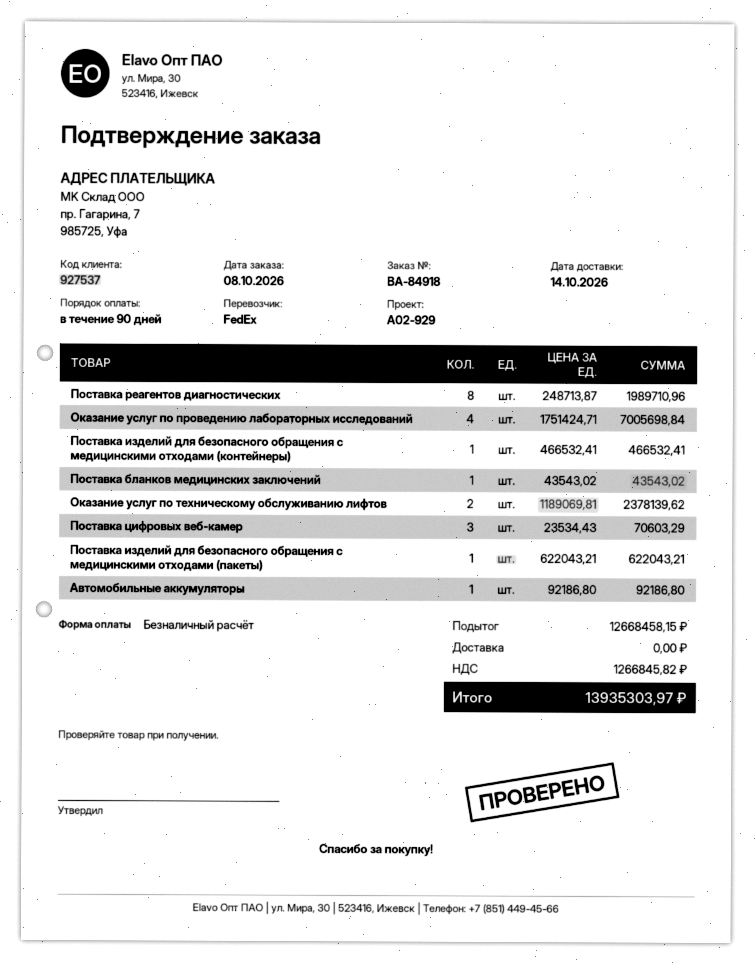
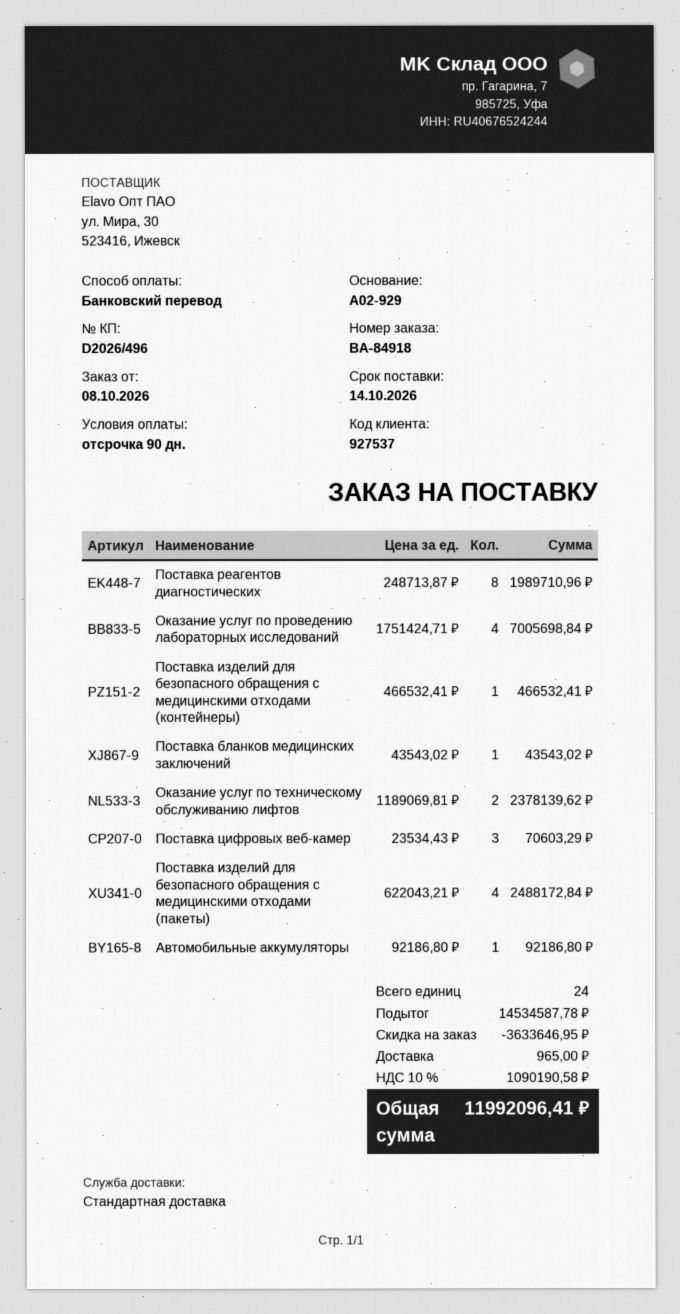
shipping method: FedEx -> standard
Поставка изделий для безопасного обращения с медицинскими отходами (пакеты): 1 x 622043.21 = 622043.21 -> 4 x 622043.21 = 2488172.84
subtotal: 12668458.15 -> 14534587.78
discount: none -> 3633646.95
shipping: 0.00 -> 965.00
tax: 1266845.82 -> 1090190.58
total: 13935303.97 -> 11992096.41

